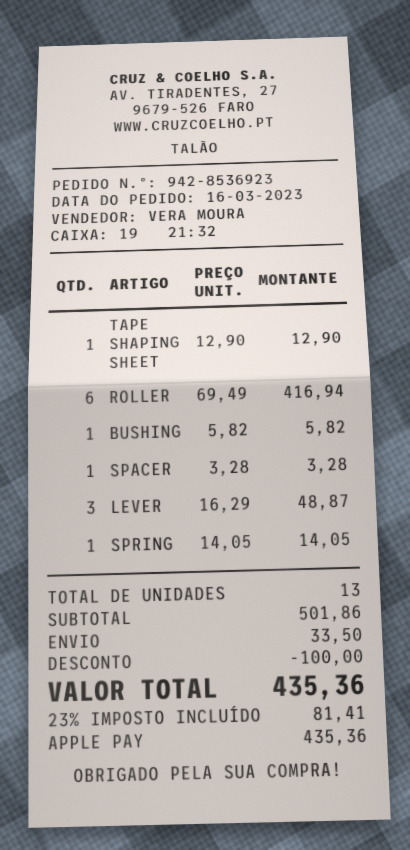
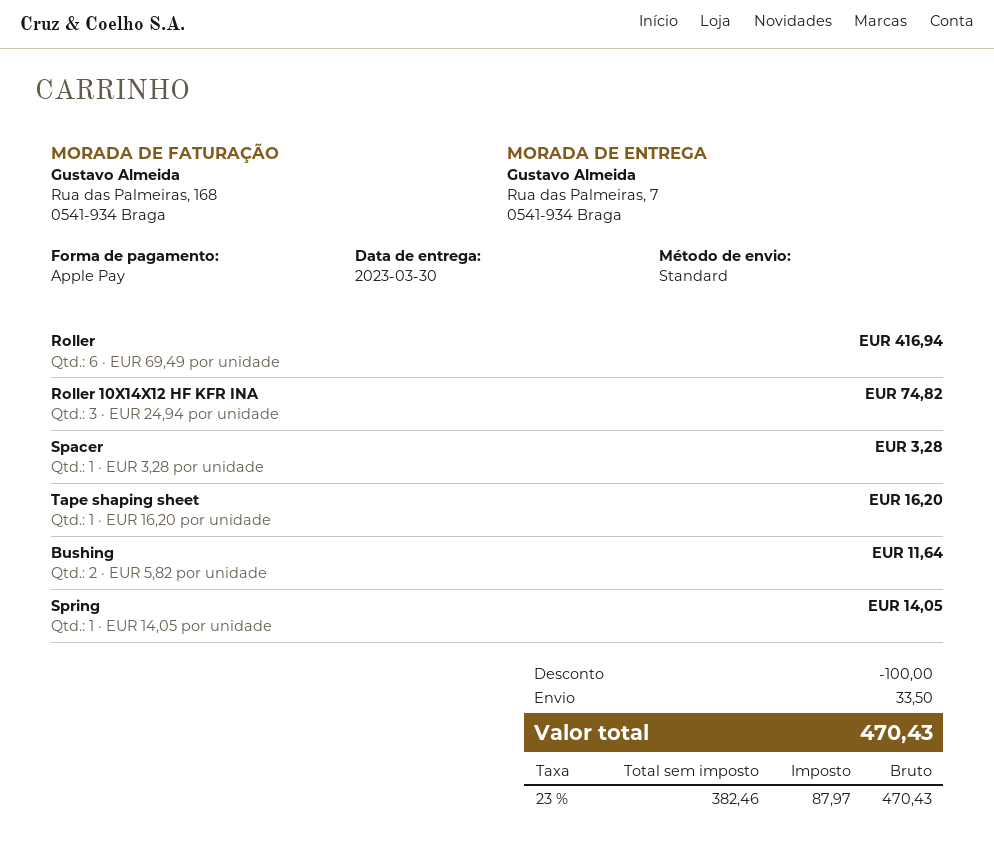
TAPE SHAPING SHEET: 1 x 12.90 = 12.90 -> 1 x 16.20 = 16.20
BUSHING: 1 x 5.82 = 5.82 -> 2 x 5.82 = 11.64
LEVER: 3 x 16.29 = 48.87 -> none
Roller 10X14X12 HF KFR INA: none -> 3 x 24.94 = 74.82
tax: 23% = 81.41 -> 23% = 87.97
total: 435.36 -> 470.43

